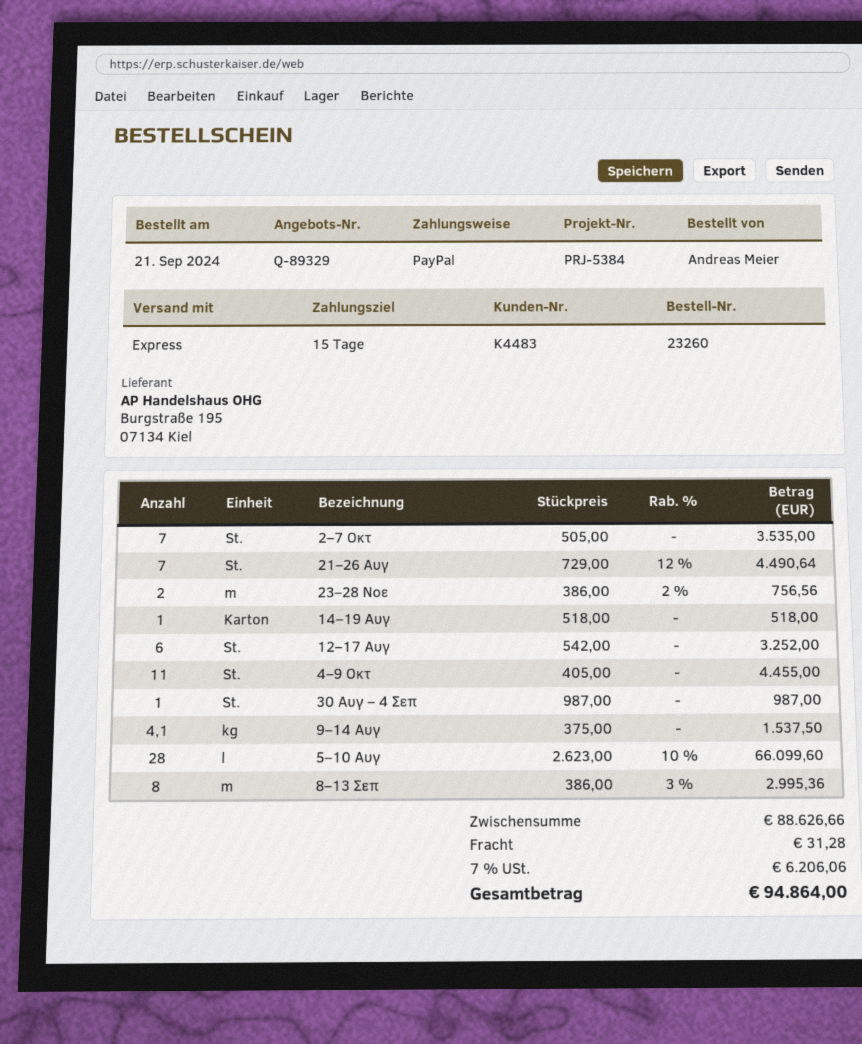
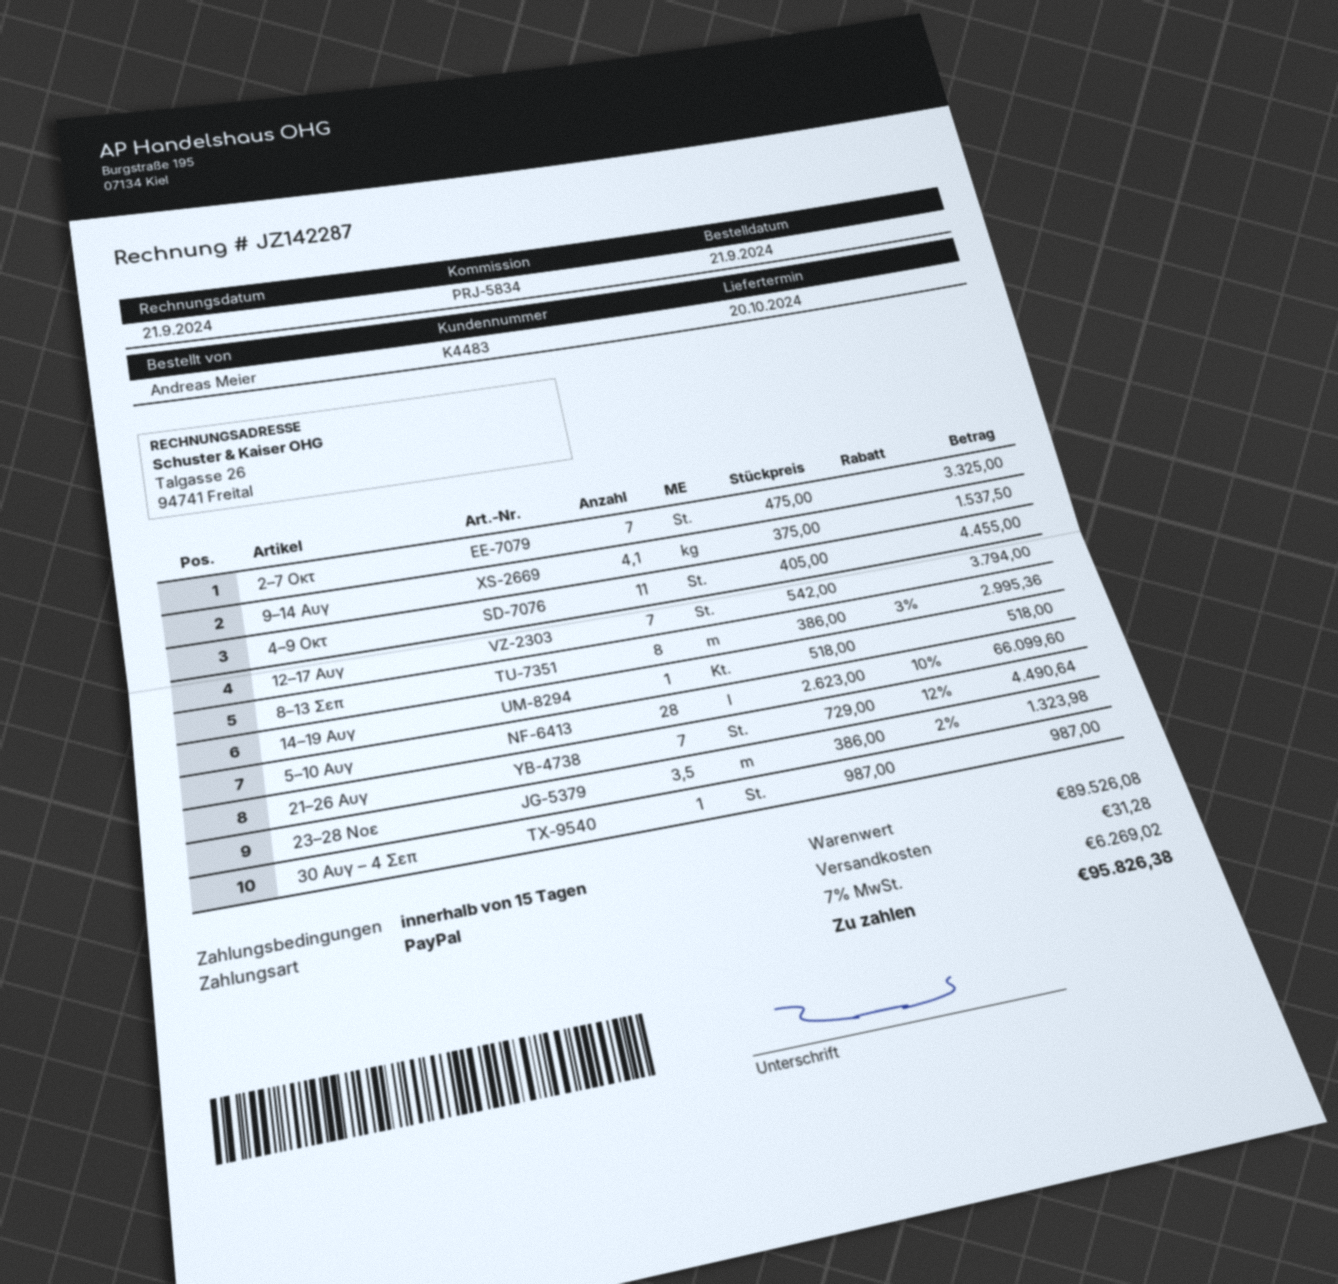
reference: PRJ-5384 -> PRJ-5834
2–7 Οκτ: 7 x 505.00 = 3535.00 -> 7 x 475.00 = 3325.00
23–28 Νοε: 2 x 386.00 - 2% = 756.56 -> 3.5 x 386.00 - 2% = 1323.98
12–17 Αυγ: 6 x 542.00 = 3252.00 -> 7 x 542.00 = 3794.00
subtotal: 88626.66 -> 89526.08
tax: 7% = 6206.06 -> 7% = 6269.02
total: 94864.00 -> 95826.38

